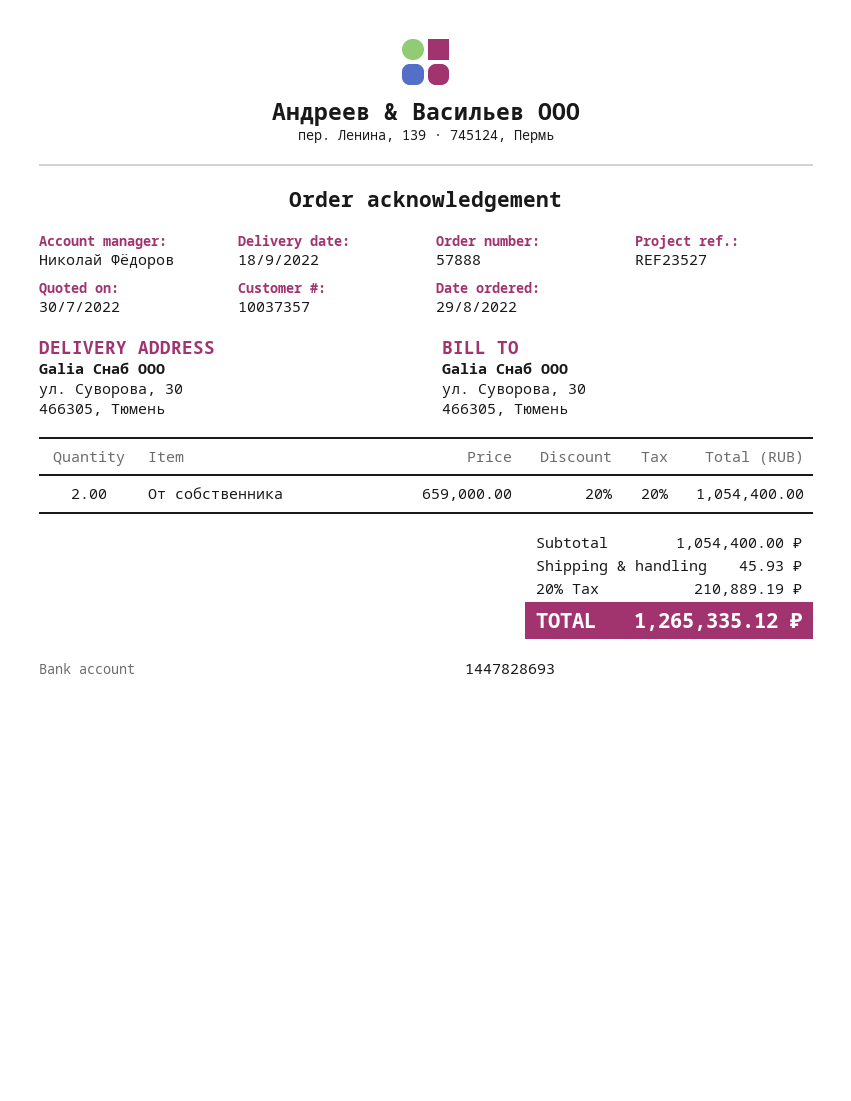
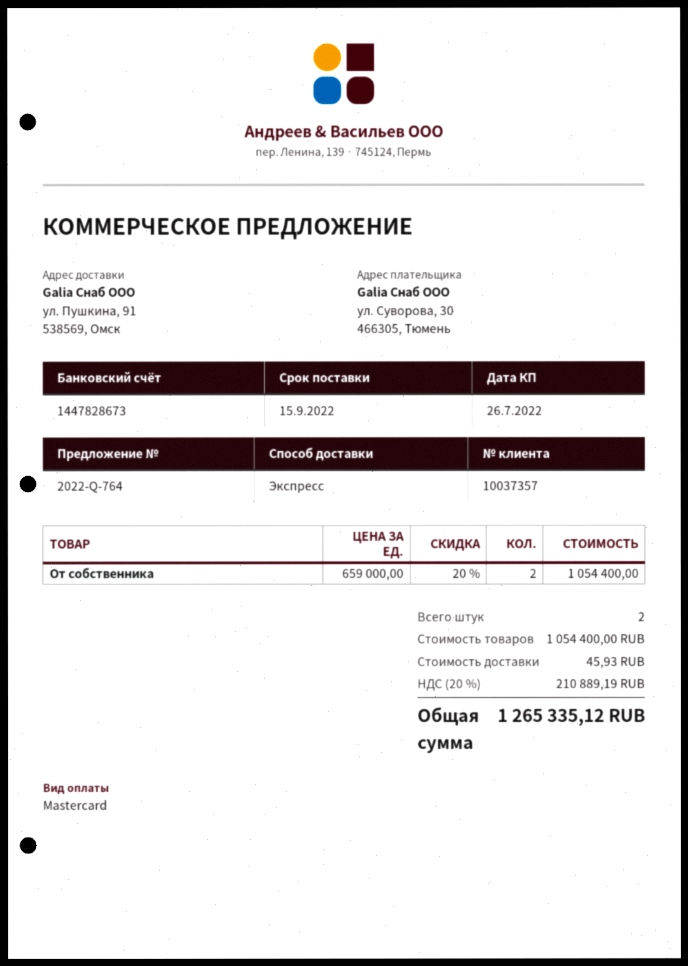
quote date: 2022-07-30 -> 2022-07-26
delivery date: 2022-09-18 -> 2022-09-15
bank account: 1447828693 -> 1447828673
ship to: ул. Суворова, 30, 466305, Тюмень -> ул. Пушкина, 91, 538569, Омск

